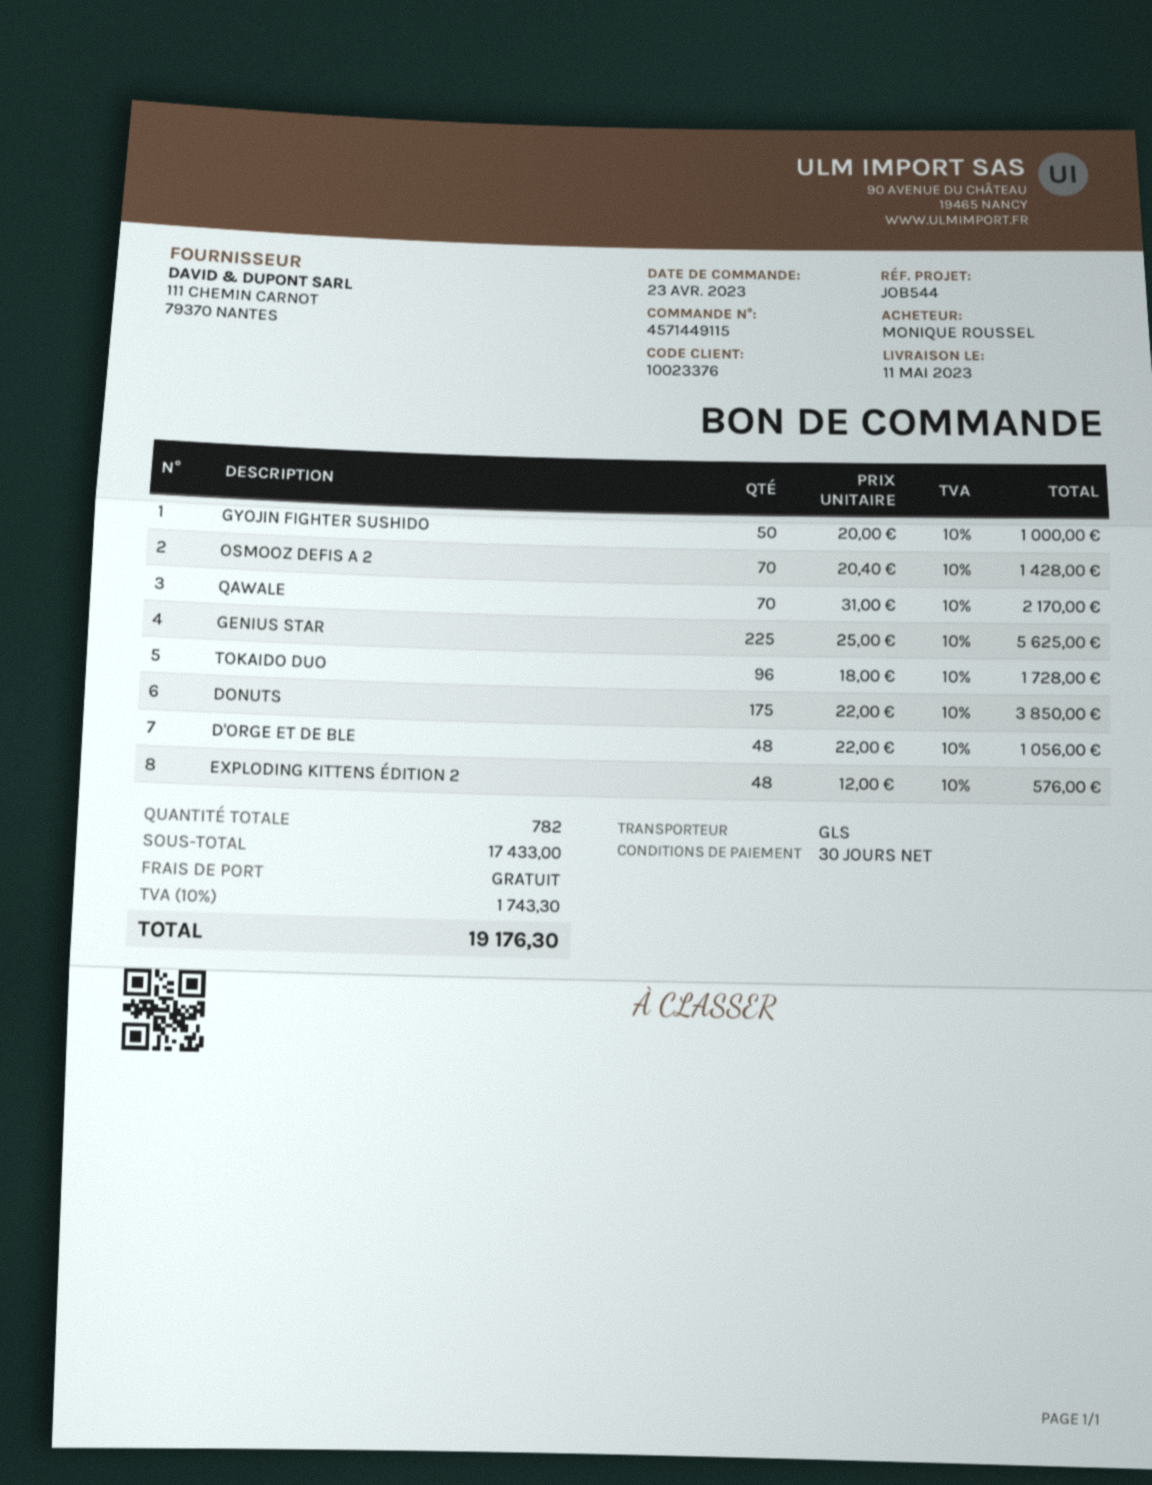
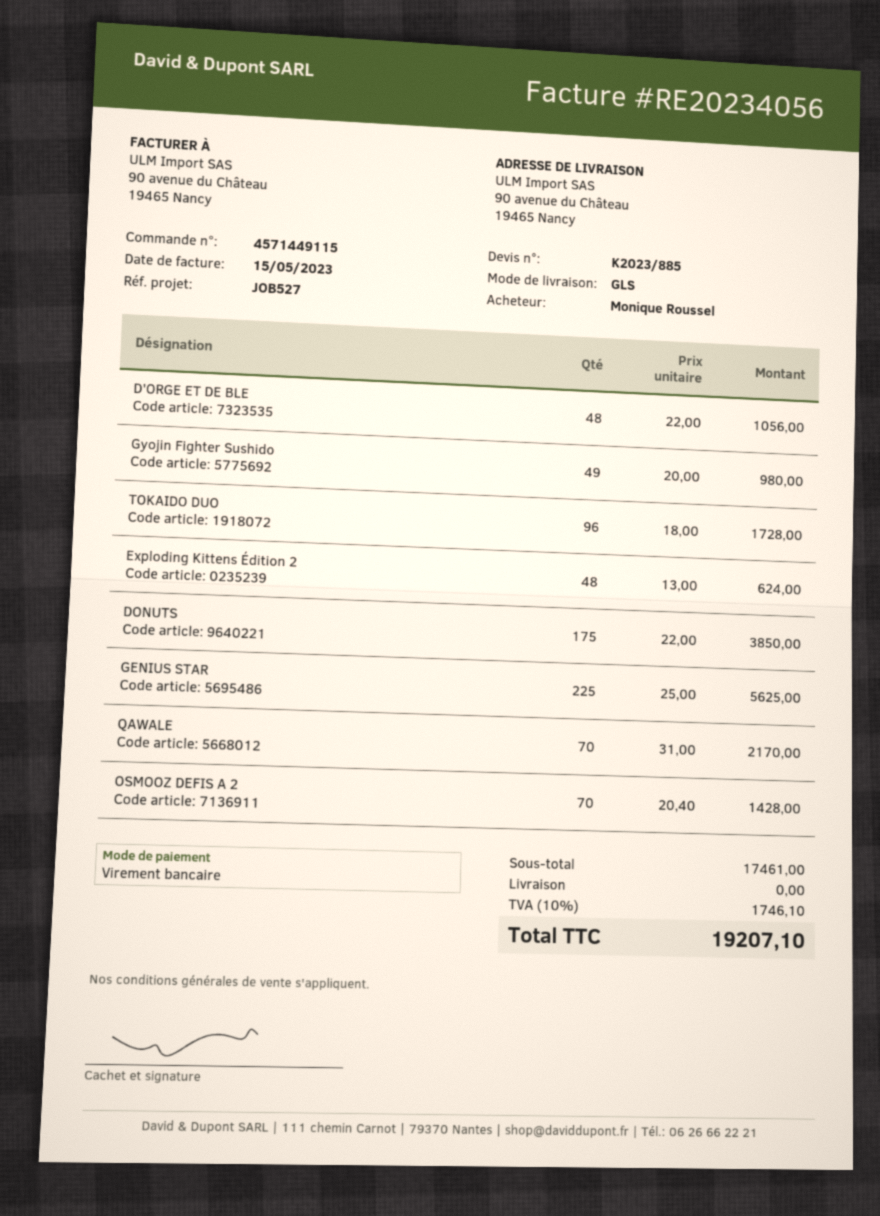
reference: JOB544 -> JOB527
GYOJIN FIGHTER SUSHIDO: 50 x 20.00 = 1000.00 -> 49 x 20.00 = 980.00
EXPLODING KITTENS ÉDITION 2: 48 x 12.00 = 576.00 -> 48 x 13.00 = 624.00
subtotal: 17433.00 -> 17461.00
tax: 10% = 1743.30 -> 10% = 1746.10
total: 19176.30 -> 19207.10

